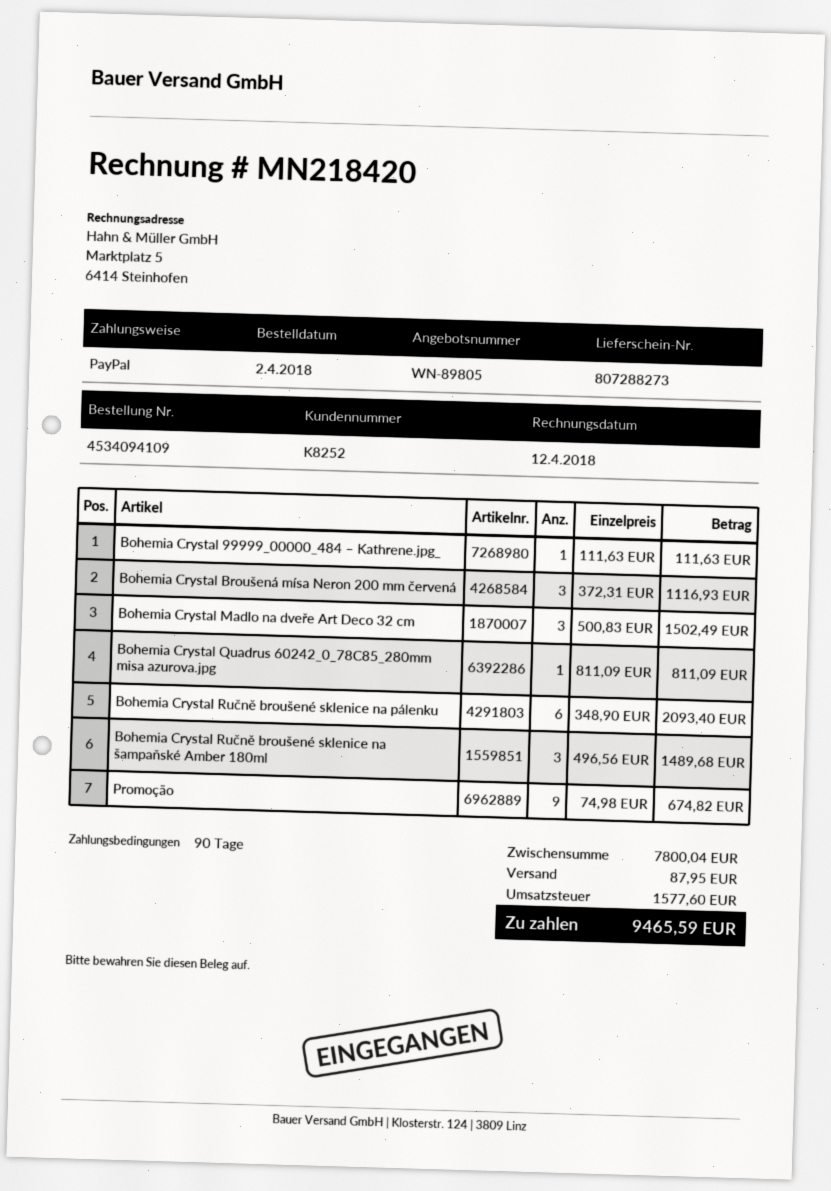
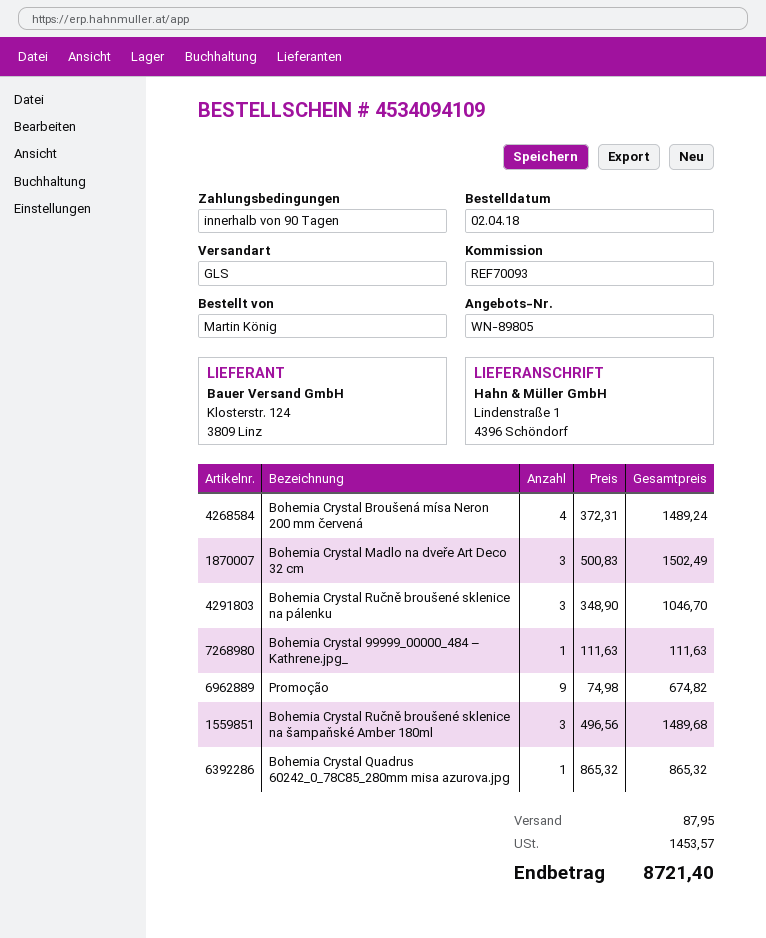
Bohemia Crystal Broušená mísa Neron 200 mm červená: 3 x 372.31 = 1116.93 -> 4 x 372.31 = 1489.24
Bohemia Crystal Quadrus 60242_0_78C85_280mm misa azurova.jpg: 1 x 811.09 = 811.09 -> 1 x 865.32 = 865.32
Bohemia Crystal Ručně broušené sklenice na pálenku: 6 x 348.90 = 2093.40 -> 3 x 348.90 = 1046.70
tax: 1577.60 -> 1453.57
total: 9465.59 -> 8721.40

